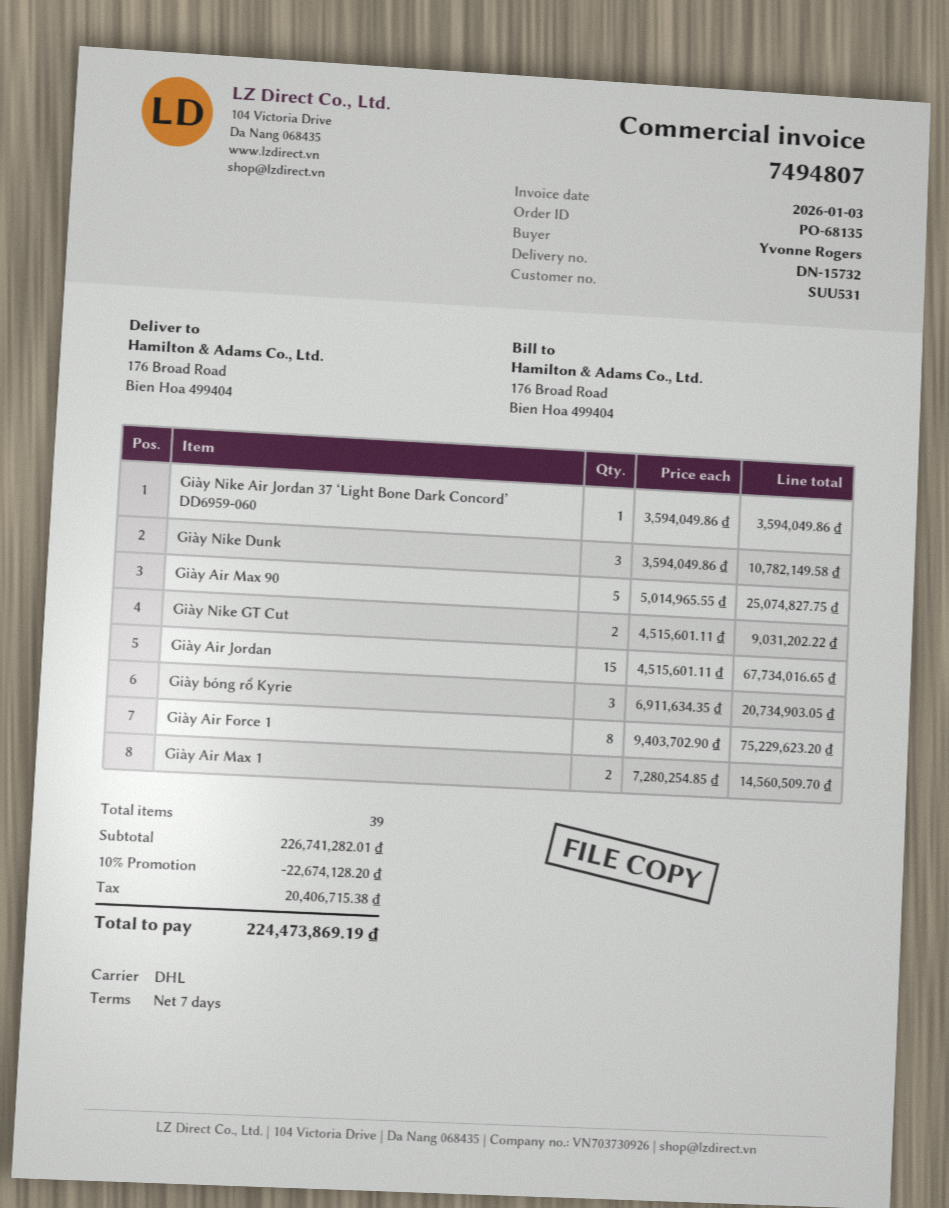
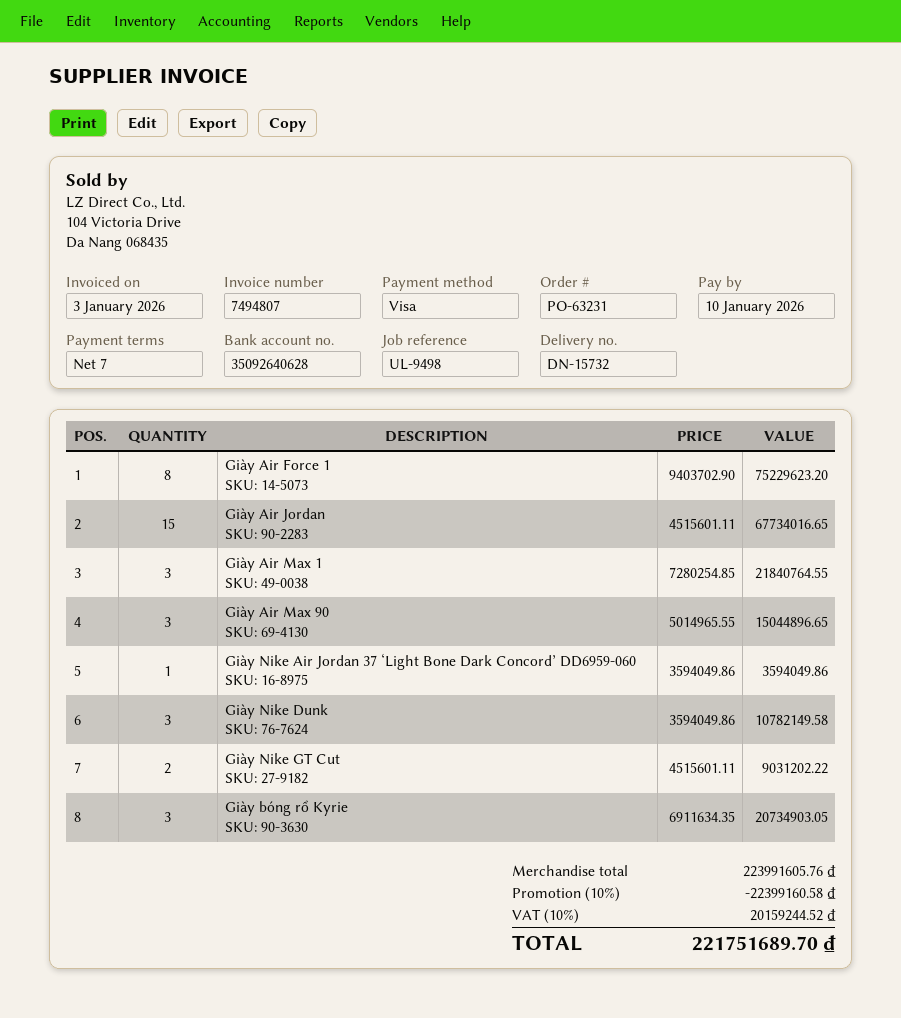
order number: PO-68135 -> PO-63231
Giày Air Max 90: 5 x 5014965.55 = 25074827.75 -> 3 x 5014965.55 = 15044896.65
Giày Air Max 1: 2 x 7280254.85 = 14560509.70 -> 3 x 7280254.85 = 21840764.55
subtotal: 226741282.01 -> 223991605.76
discount: 10% = 22674128.20 -> 10% = 22399160.58
tax: 20406715.38 -> 20159244.52
total: 224473869.19 -> 221751689.70

